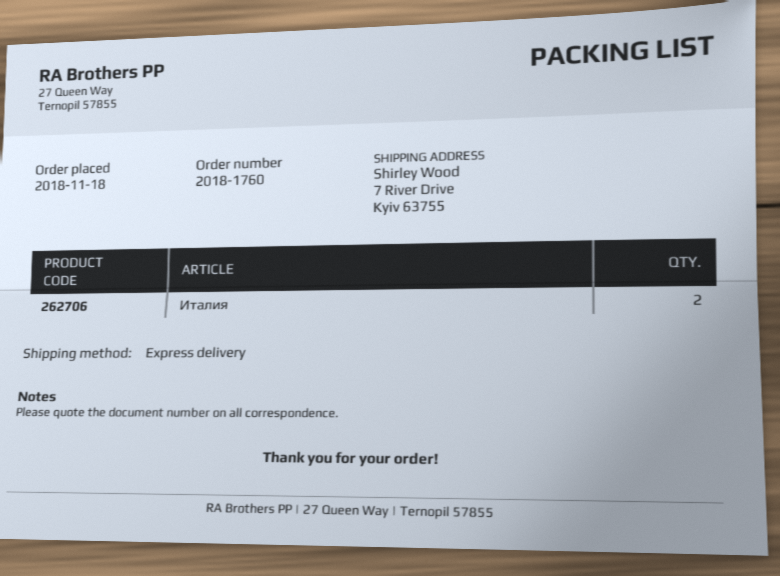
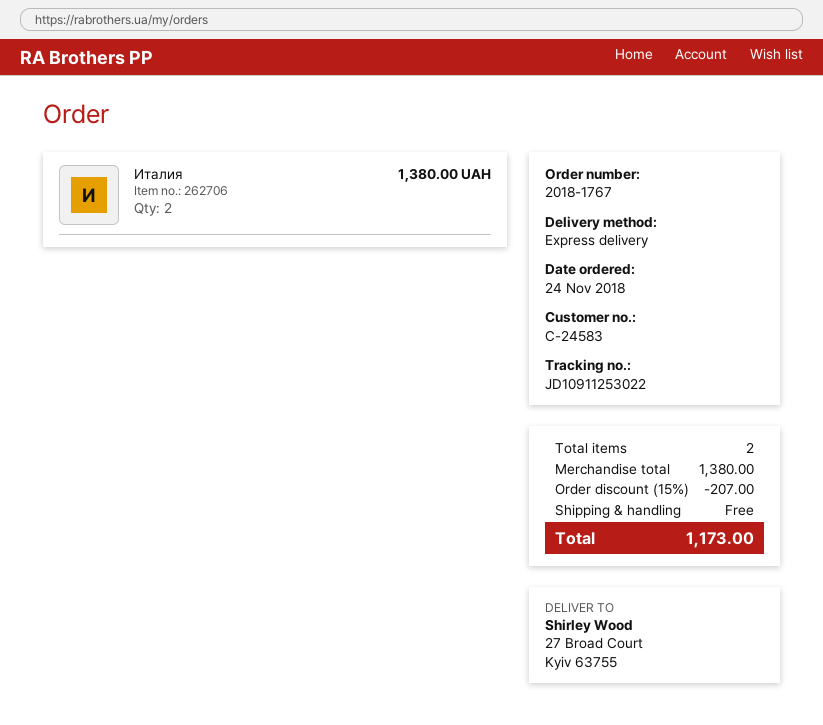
order number: 2018-1760 -> 2018-1767
order date: 2018-11-18 -> 2018-11-24
ship to: 7 River Drive, Kyiv 63755 -> 27 Broad Court, Kyiv 63755

